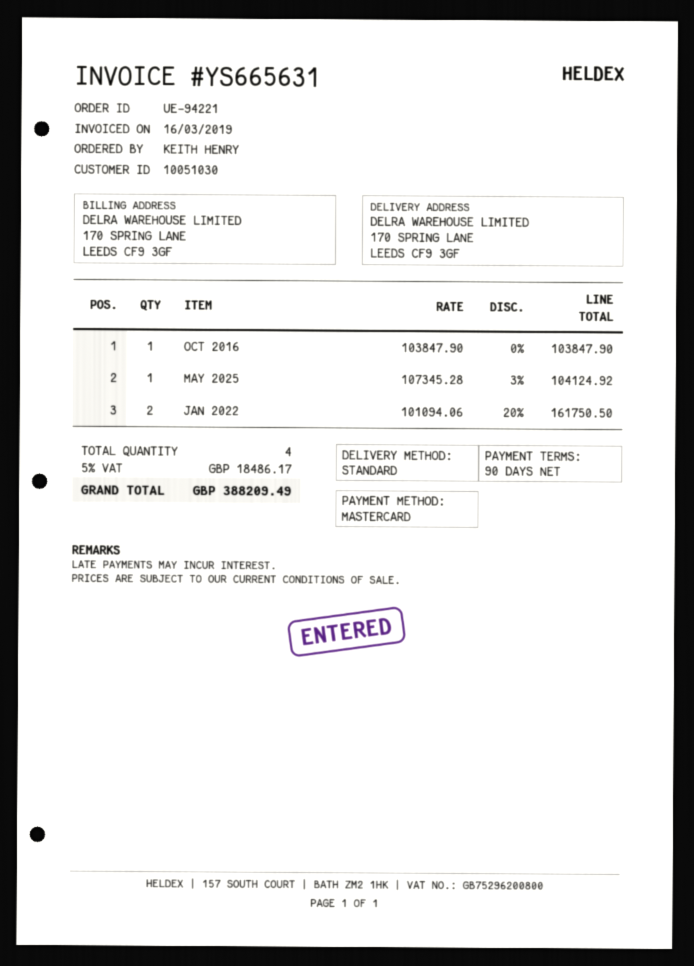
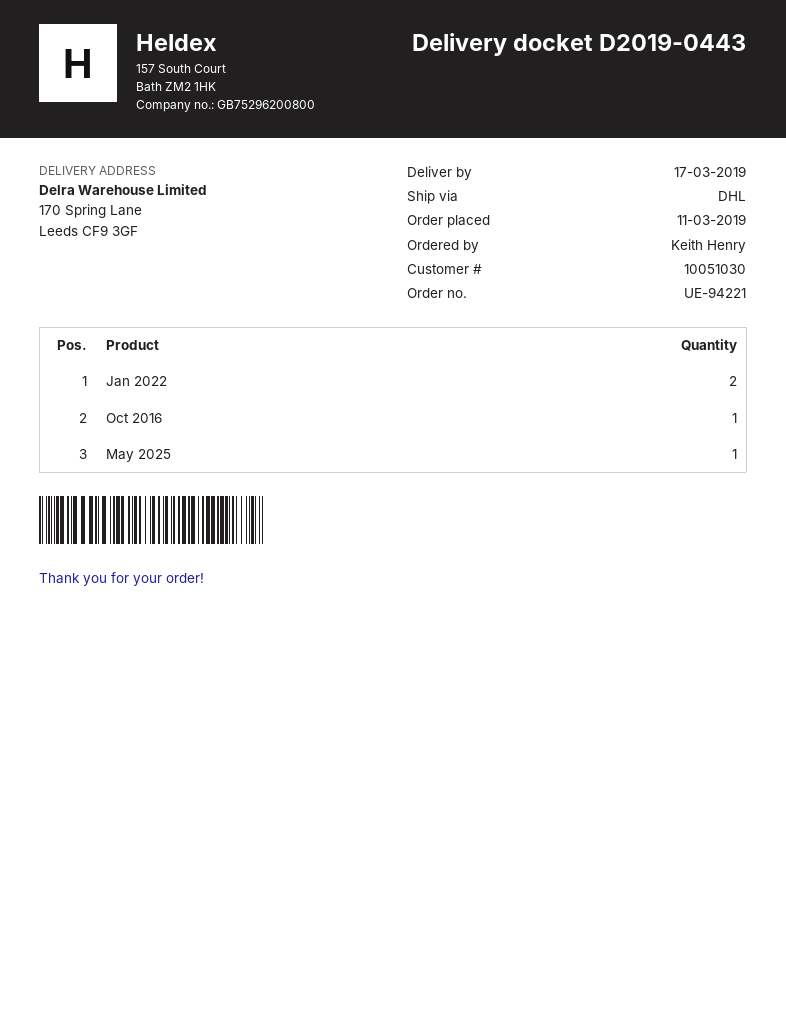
shipping method: standard -> DHL

